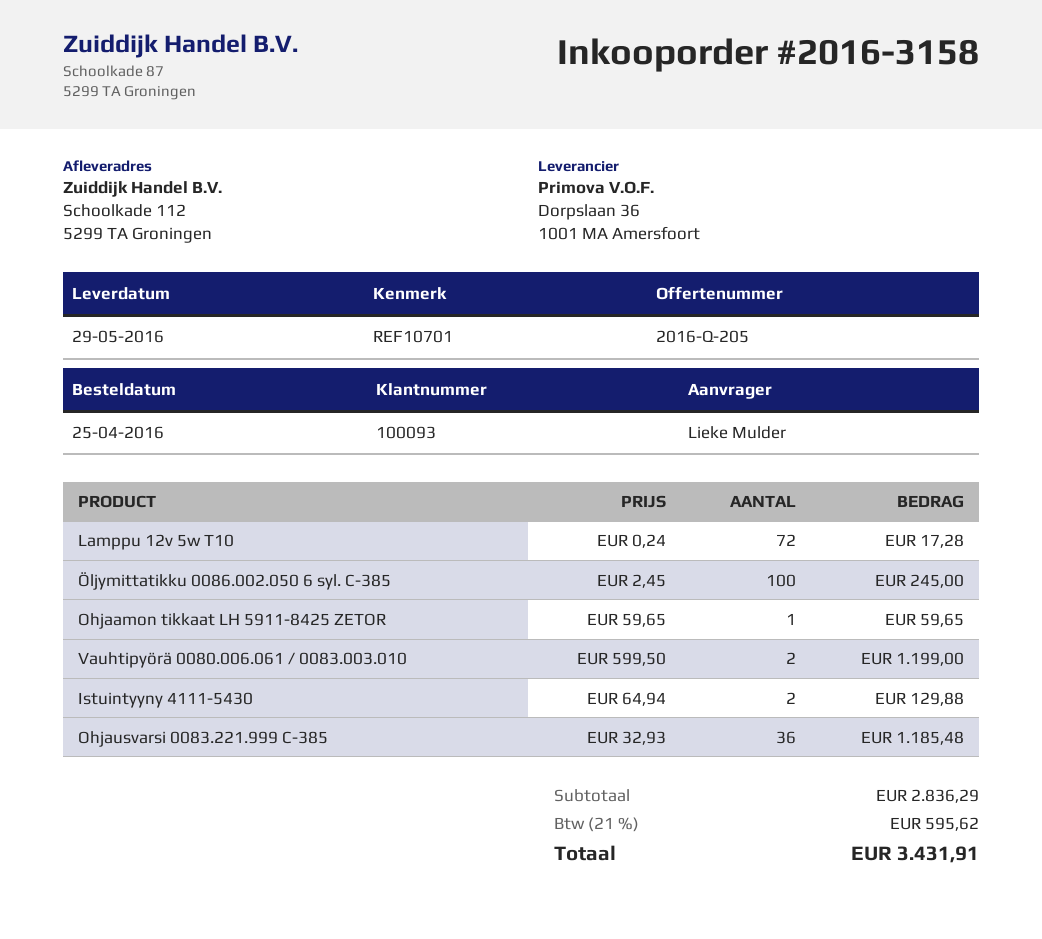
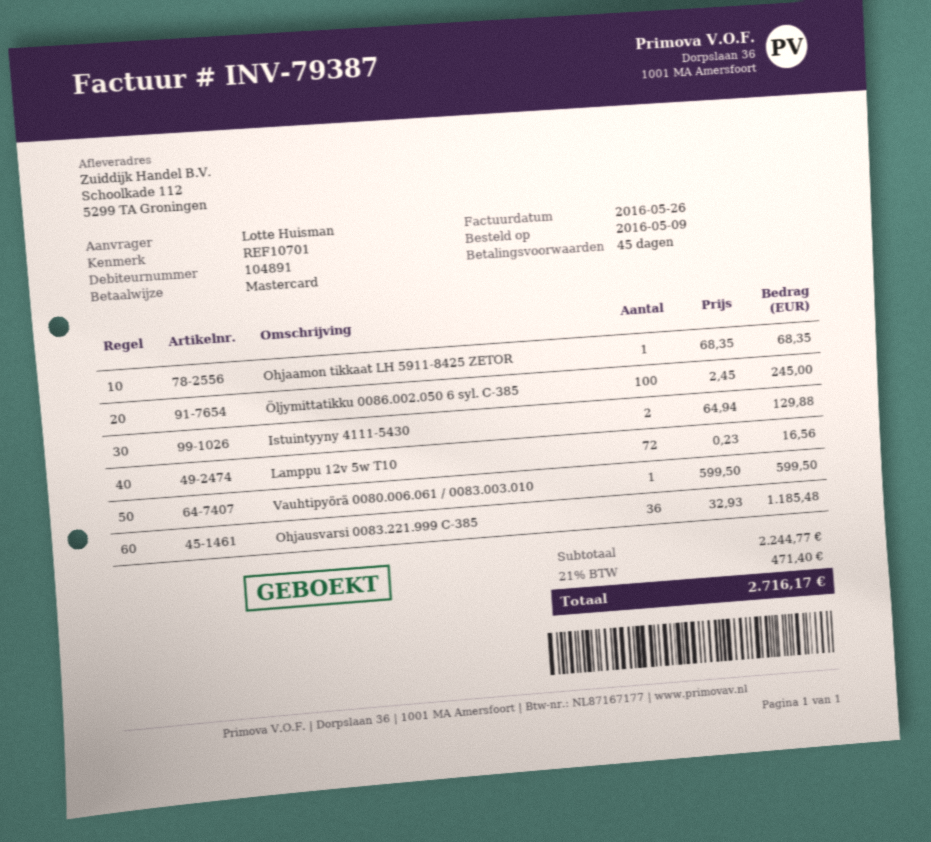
order date: 2016-04-25 -> 2016-05-09
customer number: 100093 -> 104891
ordered by: Lieke Mulder -> Lotte Huisman
Lamppu 12v 5w T10: 72 x 0.24 = 17.28 -> 72 x 0.23 = 16.56
Ohjaamon tikkaat LH 5911-8425 ZETOR: 1 x 59.65 = 59.65 -> 1 x 68.35 = 68.35
Vauhtipyörä 0080.006.061 / 0083.003.010: 2 x 599.50 = 1199.00 -> 1 x 599.50 = 599.50
subtotal: 2836.29 -> 2244.77
tax: 21% = 595.62 -> 21% = 471.40
total: 3431.91 -> 2716.17

